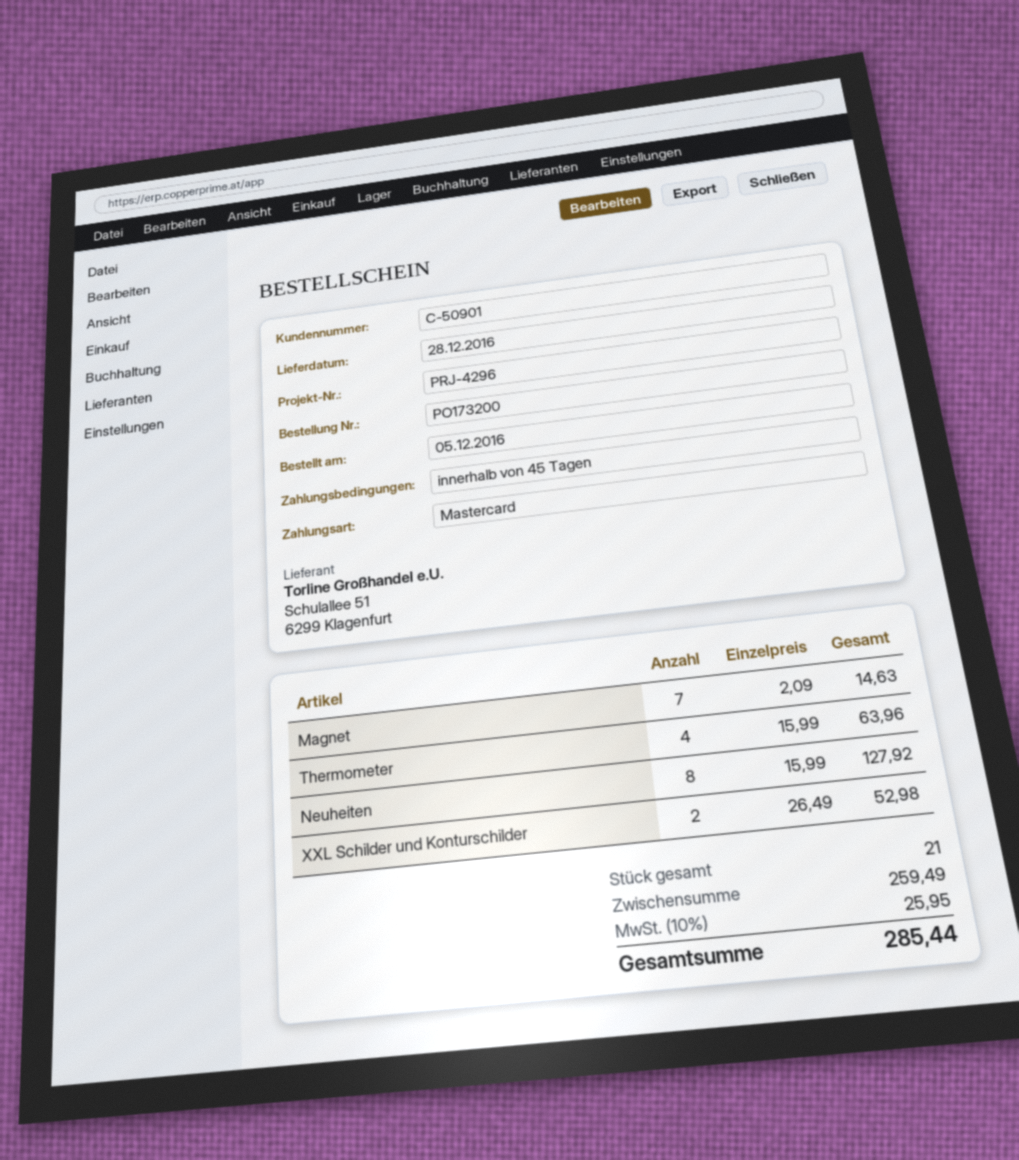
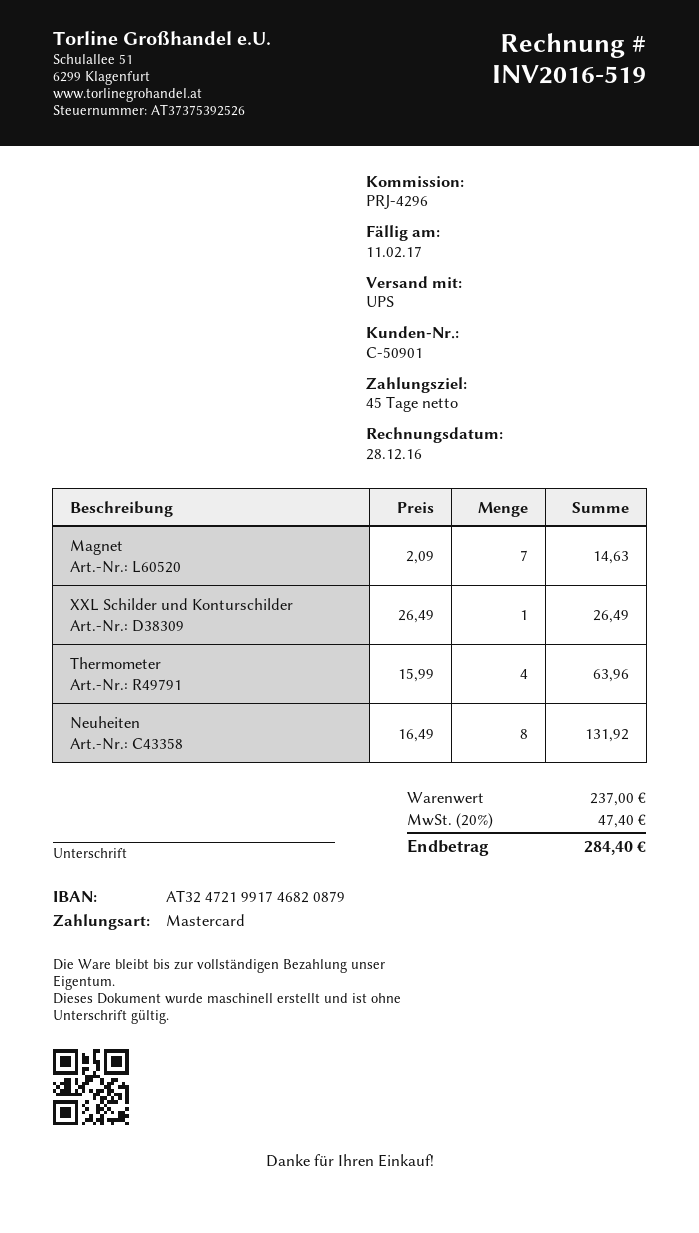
Neuheiten: 8 x 15.99 = 127.92 -> 8 x 16.49 = 131.92
XXL Schilder und Konturschilder: 2 x 26.49 = 52.98 -> 1 x 26.49 = 26.49
subtotal: 259.49 -> 237.00
tax: 10% = 25.95 -> 20% = 47.40
total: 285.44 -> 284.40

